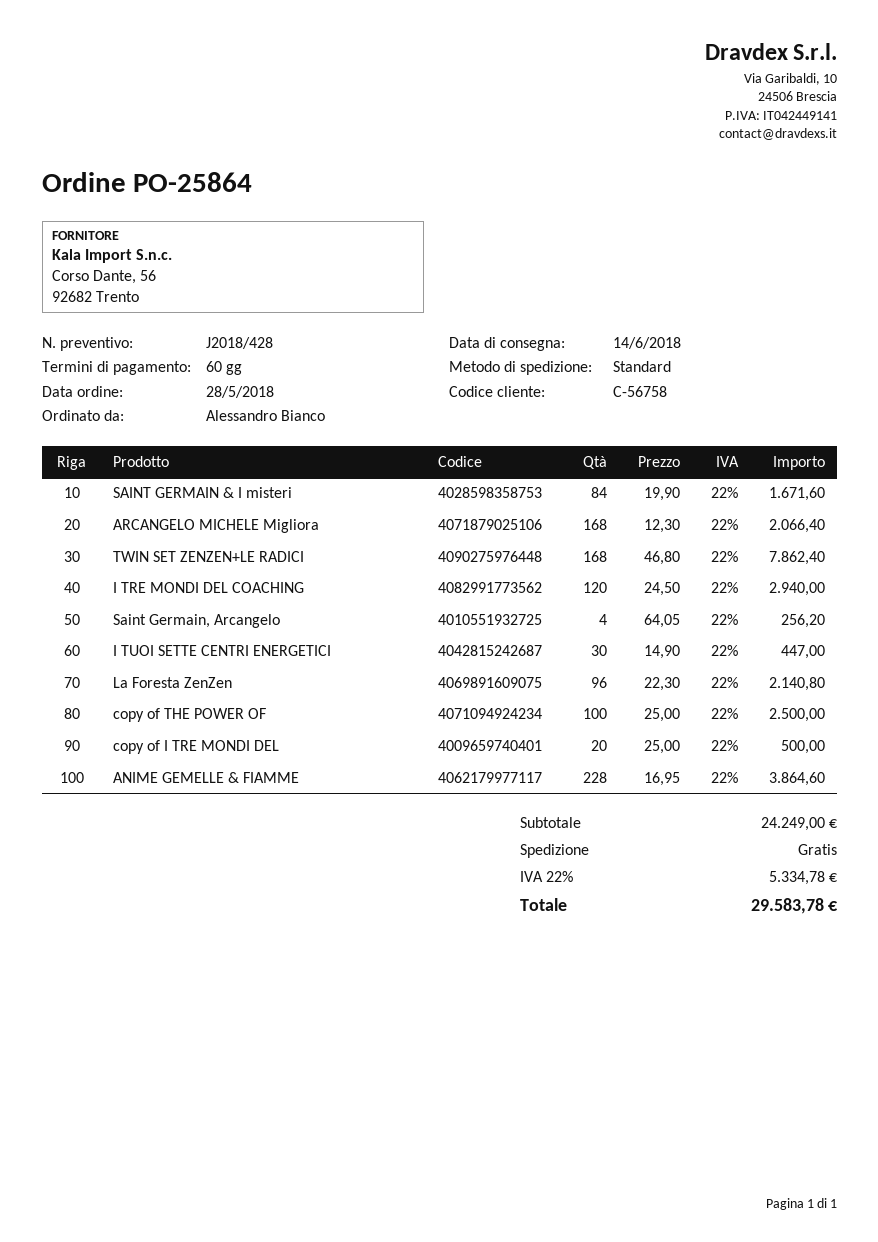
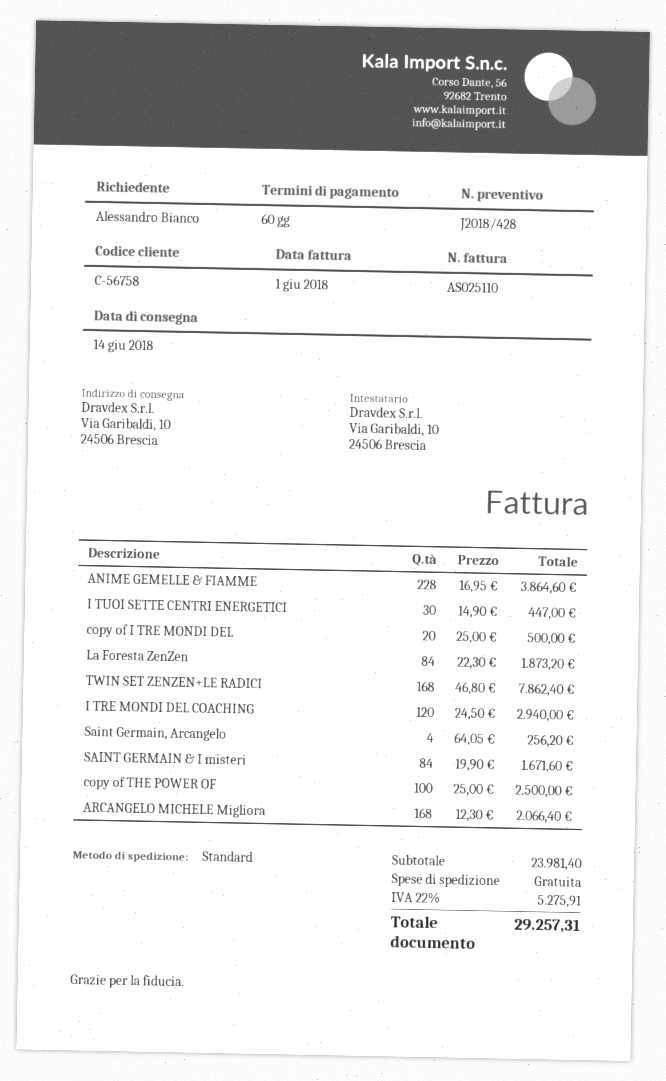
La Foresta ZenZen: 96 x 22.30 = 2140.80 -> 84 x 22.30 = 1873.20
subtotal: 24249.00 -> 23981.40
tax: 22% = 5334.78 -> 22% = 5275.91
total: 29583.78 -> 29257.31

